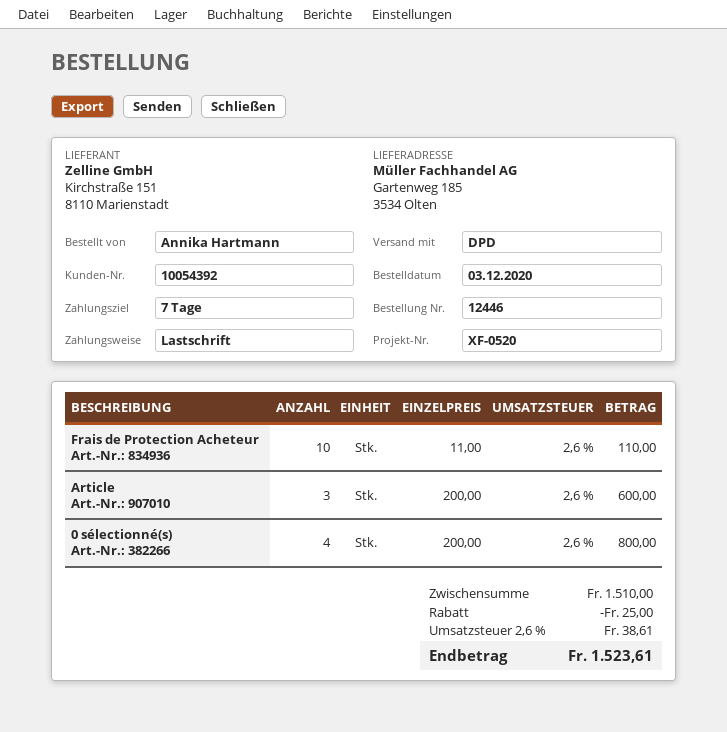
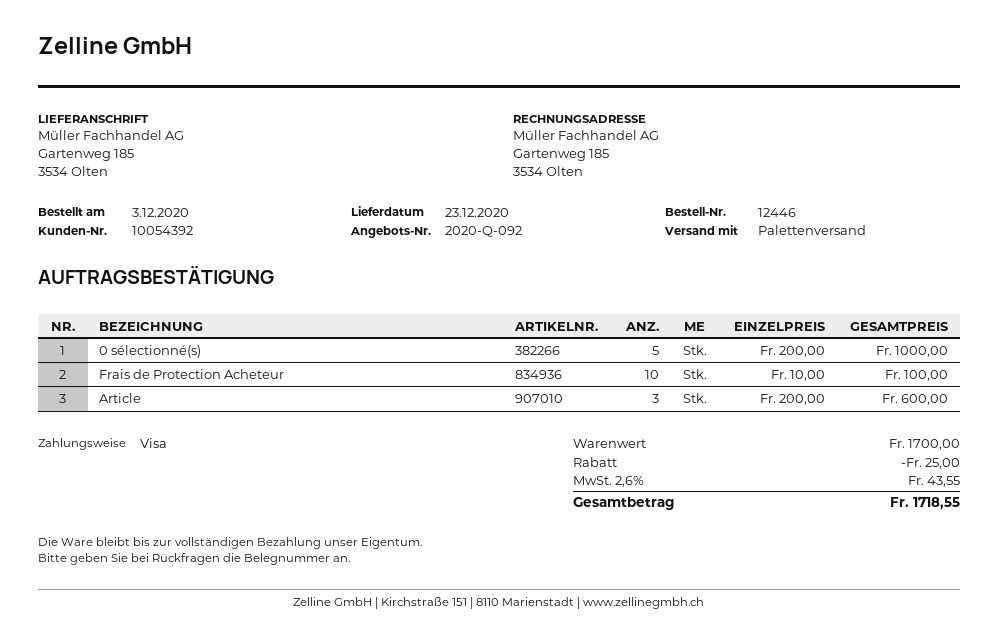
payment method: direct debit -> Visa
shipping method: DPD -> pallet freight
Frais de Protection Acheteur: 10 x 11.00 = 110.00 -> 10 x 10.00 = 100.00
0 sélectionné(s): 4 x 200.00 = 800.00 -> 5 x 200.00 = 1000.00
subtotal: 1510.00 -> 1700.00
tax: 2.6% = 38.61 -> 2.6% = 43.55
total: 1523.61 -> 1718.55

